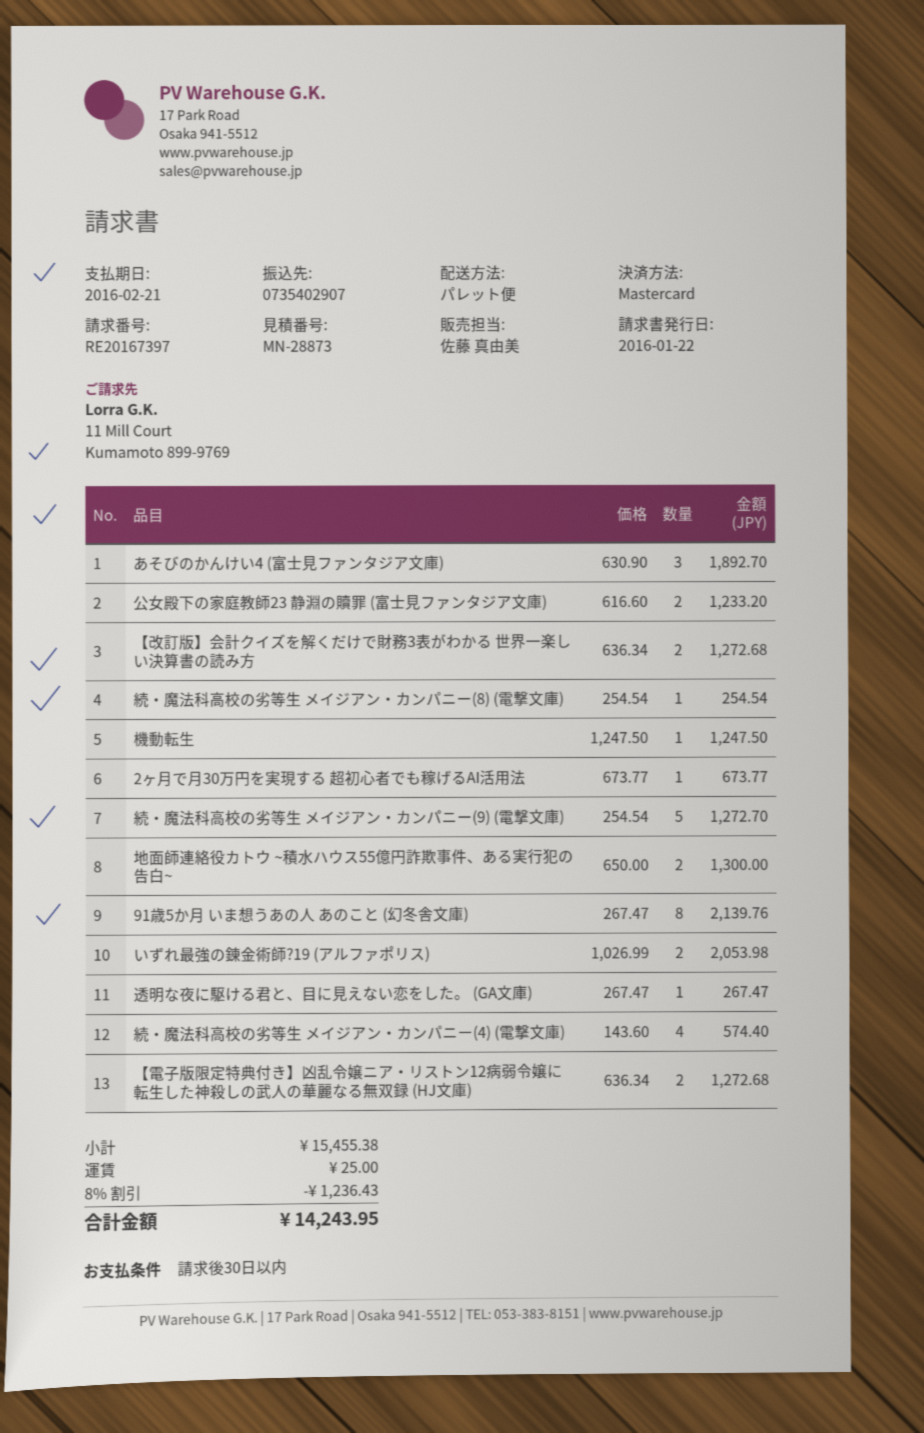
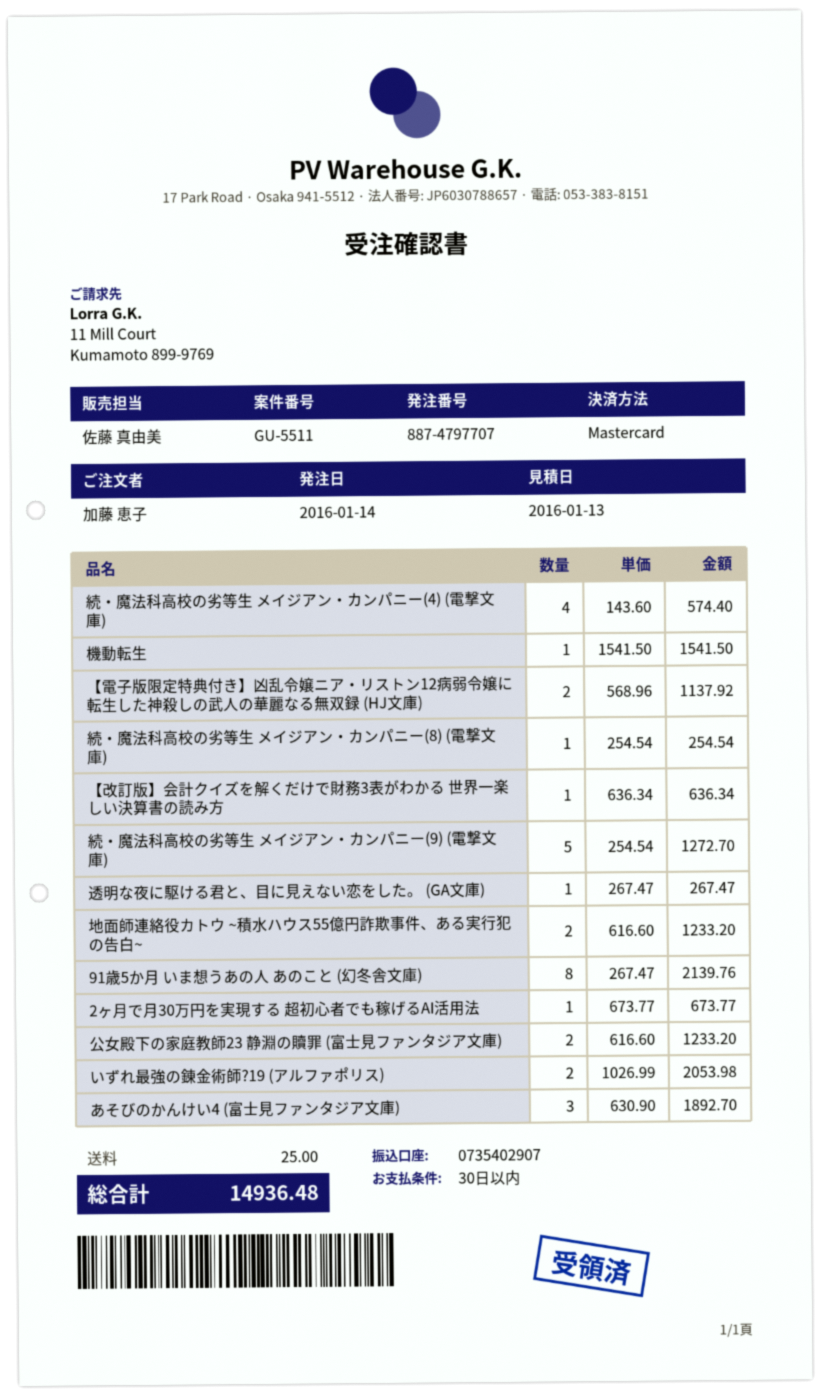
【改訂版】会計クイズを解くだけで財務3表がわかる 世界一楽しい決算書の読み方: 2 x 636.34 = 1272.68 -> 1 x 636.34 = 636.34
機動転生: 1 x 1247.50 = 1247.50 -> 1 x 1541.50 = 1541.50
地面師連絡役カトウ ~積水ハウス55億円詐欺事件、ある実行犯の告白~: 2 x 650.00 = 1300.00 -> 2 x 616.60 = 1233.20
【電子版限定特典付き】凶乱令嬢ニア・リストン12病弱令嬢に転生した神殺しの武人の華麗なる無双録 (HJ文庫): 2 x 636.34 = 1272.68 -> 2 x 568.96 = 1137.92
discount: 8% = 1236.43 -> none
total: 14243.95 -> 14936.48

